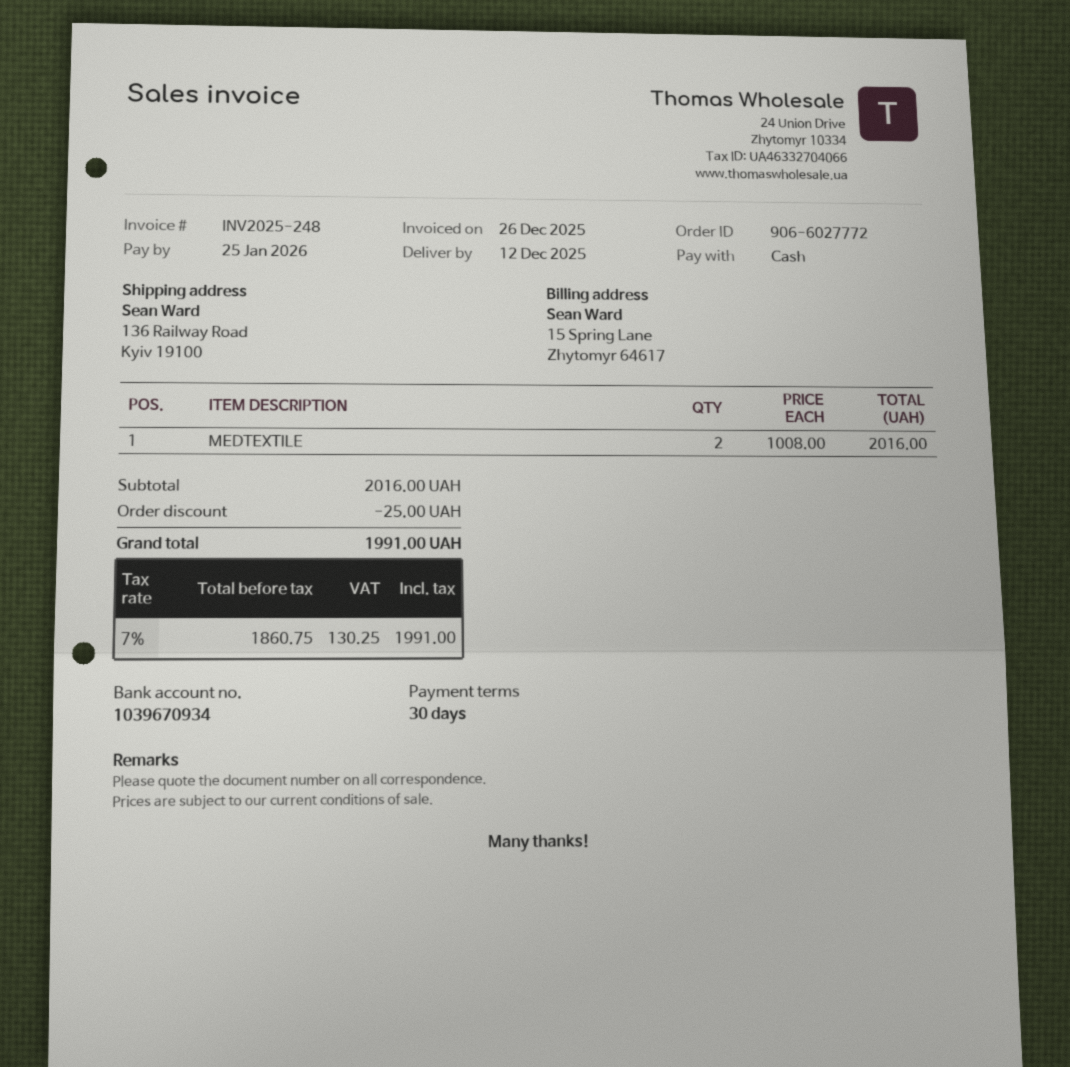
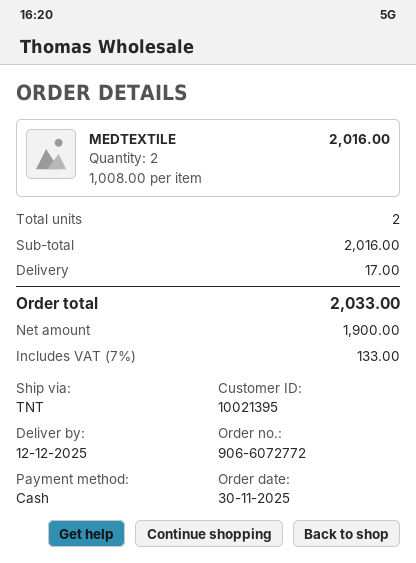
order number: 906-6027772 -> 906-6072772
discount: 25.00 -> none
shipping: none -> 17.00
net: 1860.75 -> 1900.00
tax: 7% = 130.25 -> 7% = 133.00
total: 1991.00 -> 2033.00

